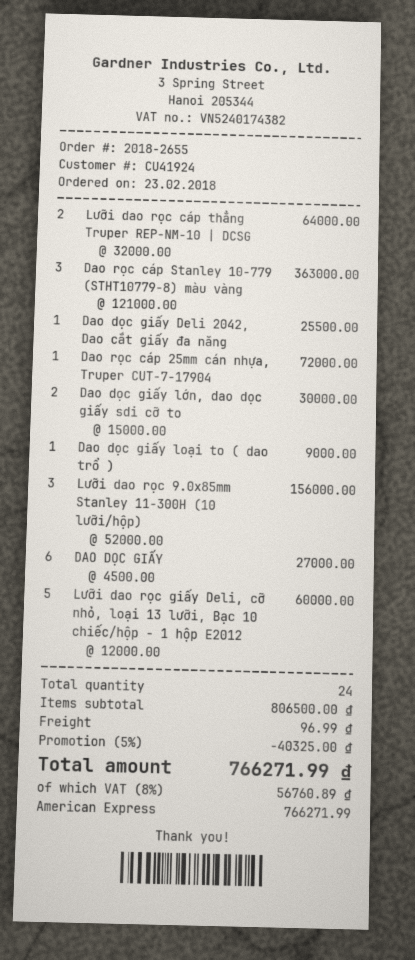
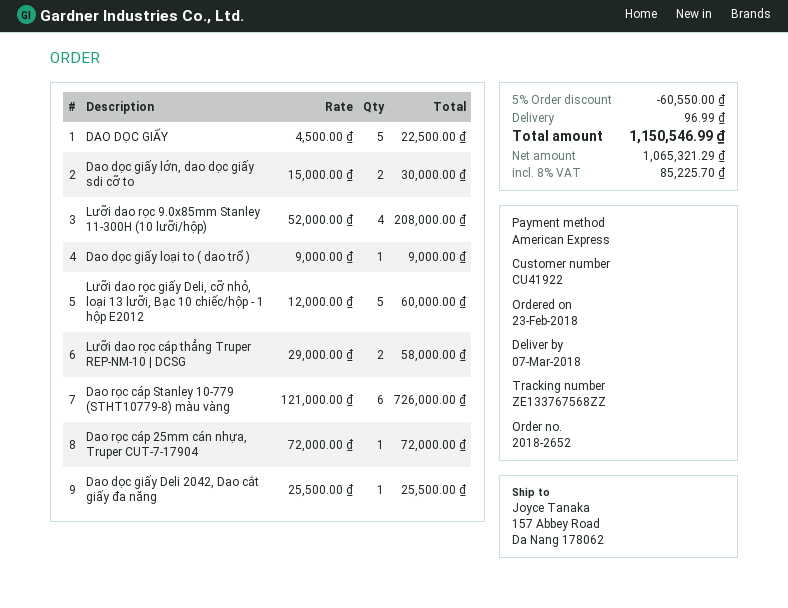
order number: 2018-2655 -> 2018-2652
customer number: CU41924 -> CU41922
Lưỡi dao rọc cáp thẳng Truper REP-NM-10 | DCSG: 2 x 32000.00 = 64000.00 -> 2 x 29000.00 = 58000.00
Dao rọc cáp Stanley 10-779 (STHT10779-8) màu vàng: 3 x 121000.00 = 363000.00 -> 6 x 121000.00 = 726000.00
Lưỡi dao rọc 9.0x85mm Stanley 11-300H (10 lưỡi/hộp): 3 x 52000.00 = 156000.00 -> 4 x 52000.00 = 208000.00
DAO DỌC GIẤY: 6 x 4500.00 = 27000.00 -> 5 x 4500.00 = 22500.00
discount: 5% = 40325.00 -> 5% = 60550.00
tax: 8% = 56760.89 -> 8% = 85225.70
total: 766271.99 -> 1150546.99

